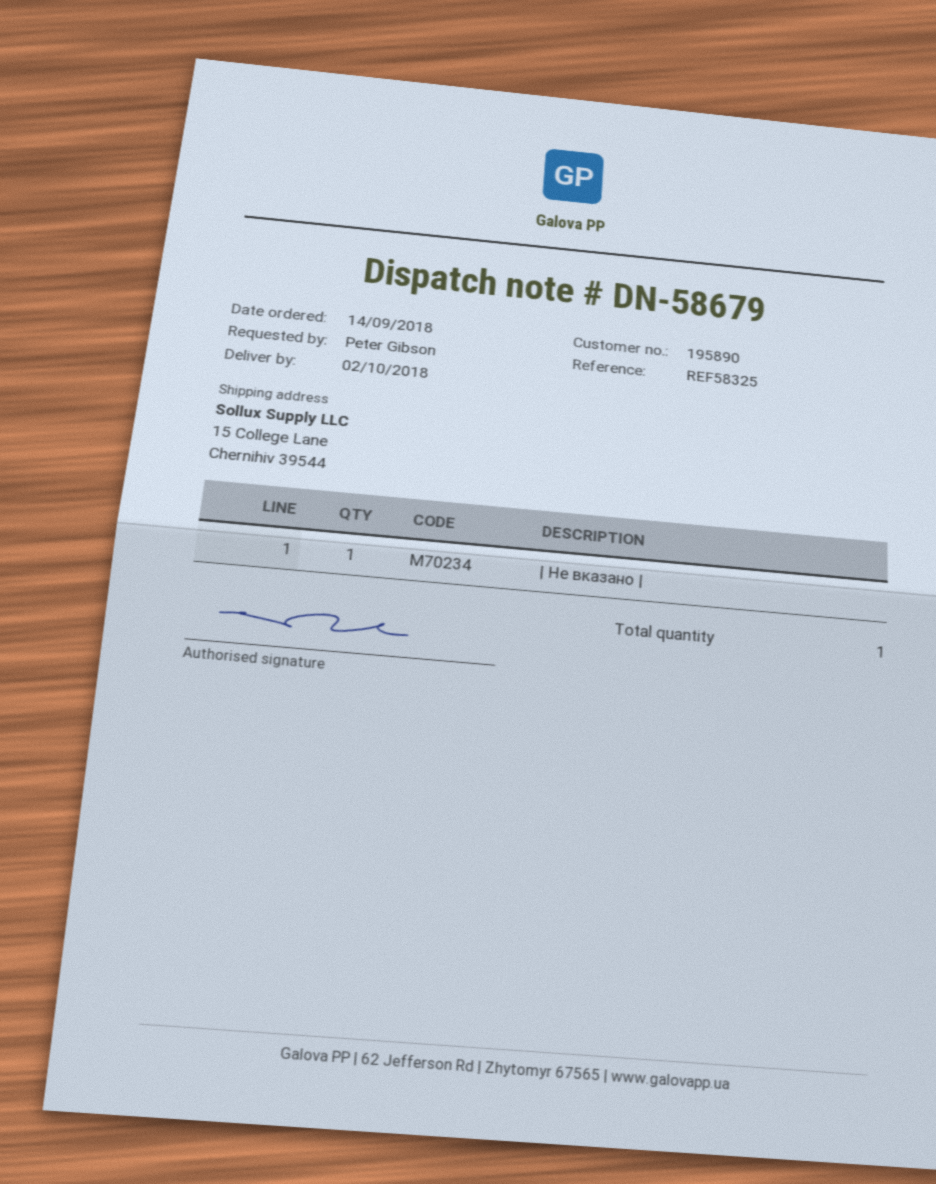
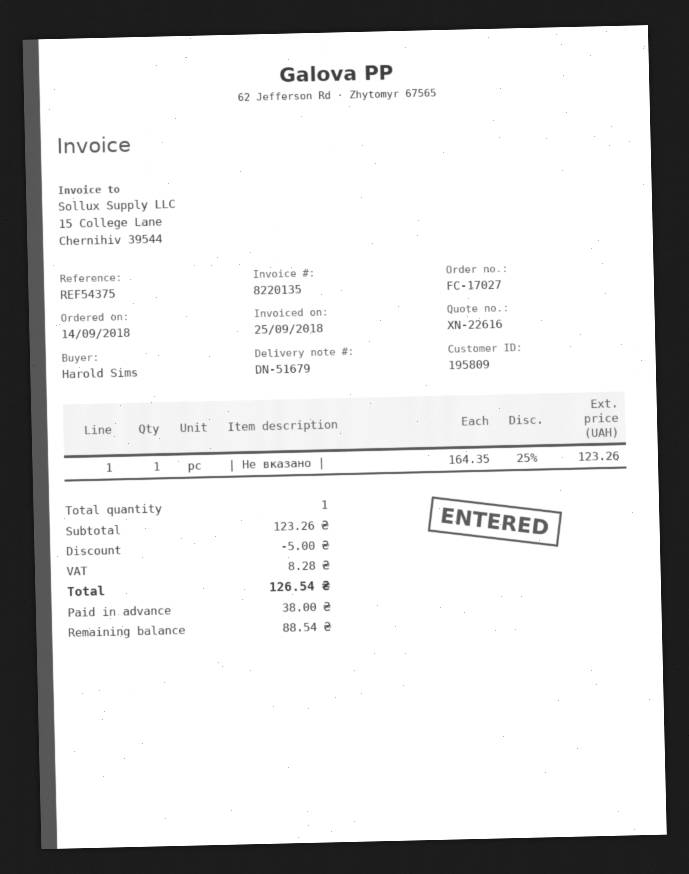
delivery note number: DN-58679 -> DN-51679
customer number: 195890 -> 195809
reference: REF58325 -> REF54375
ordered by: Peter Gibson -> Harold Sims

